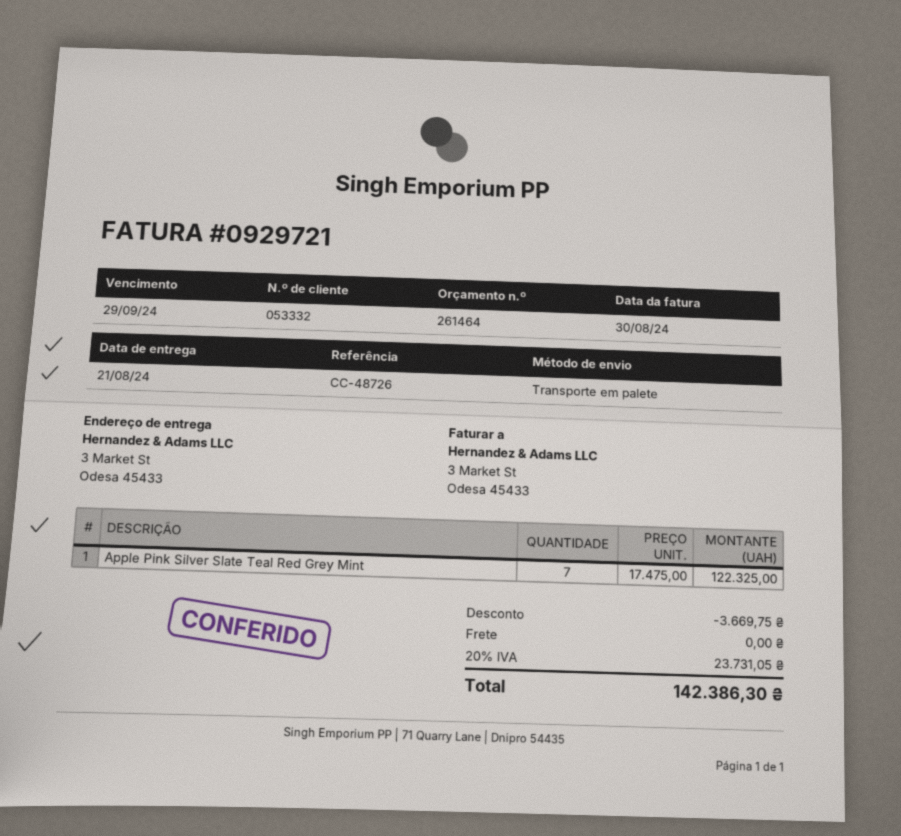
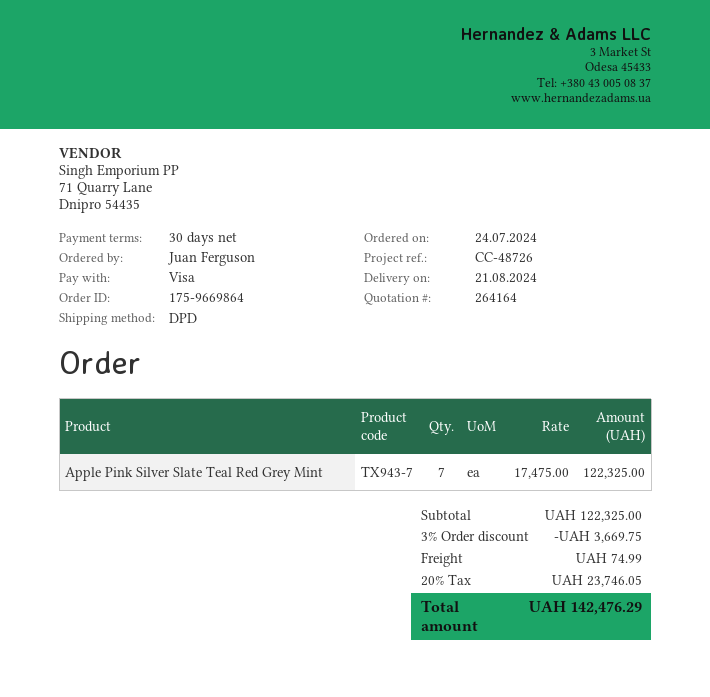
quote number: 261464 -> 264164
shipping method: pallet freight -> DPD
shipping: 0.00 -> 74.99
tax: 20% = 23731.05 -> 20% = 23746.05
total: 142386.30 -> 142476.29

